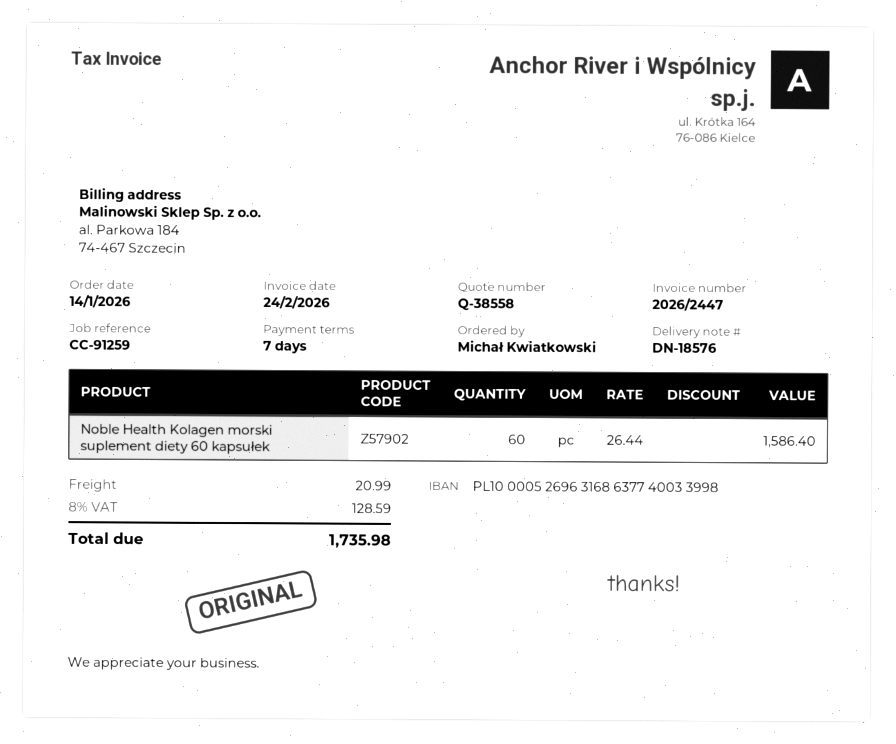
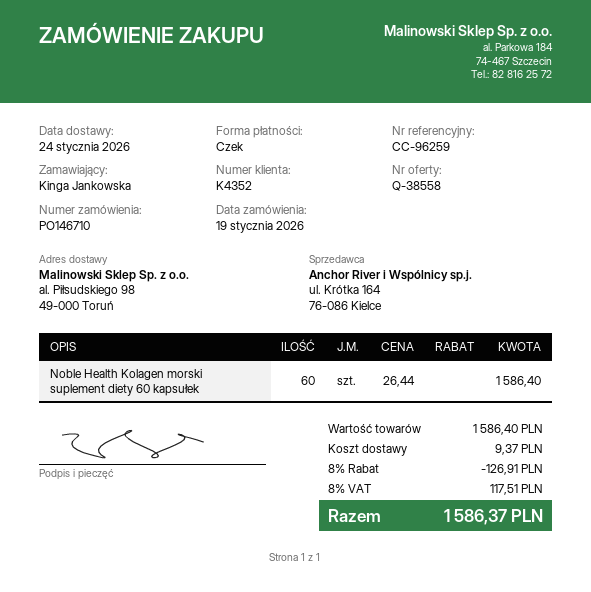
order date: 2026-01-14 -> 2026-01-19
reference: CC-91259 -> CC-96259
ordered by: Michał Kwiatkowski -> Kinga Jankowska
discount: none -> 8% = 126.91
shipping: 20.99 -> 9.37
tax: 8% = 128.59 -> 8% = 117.51
total: 1735.98 -> 1586.37

